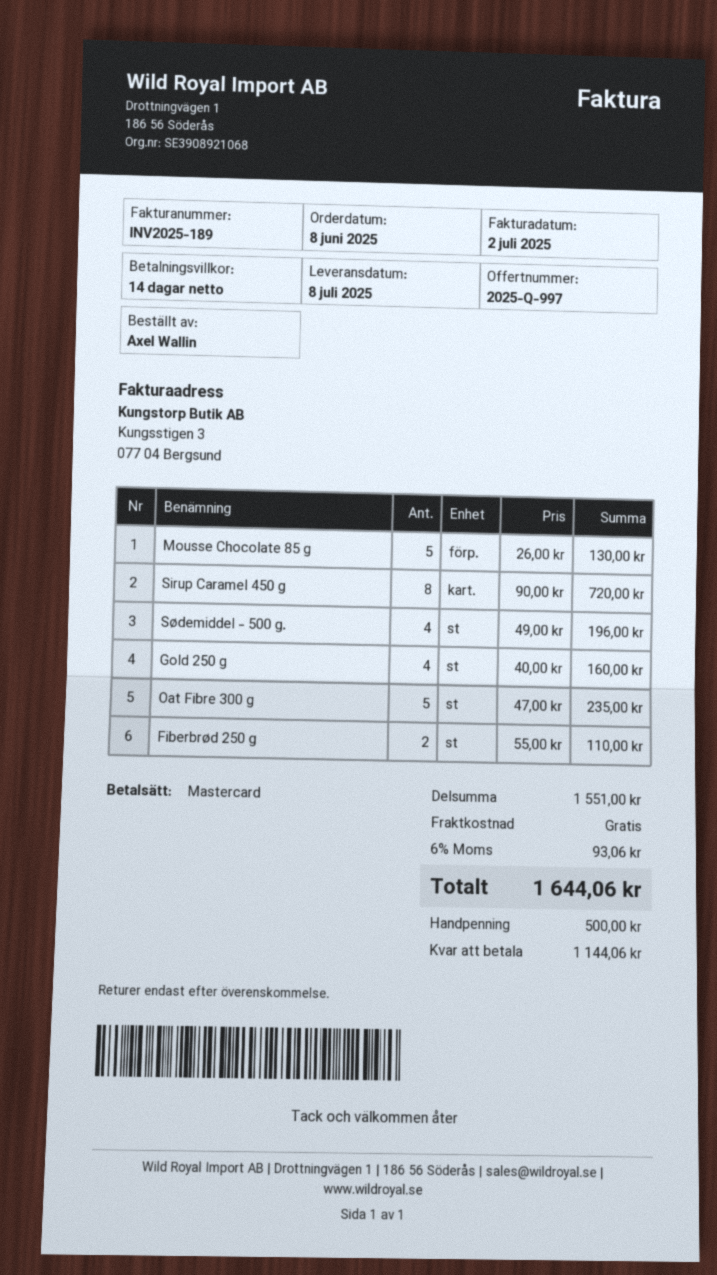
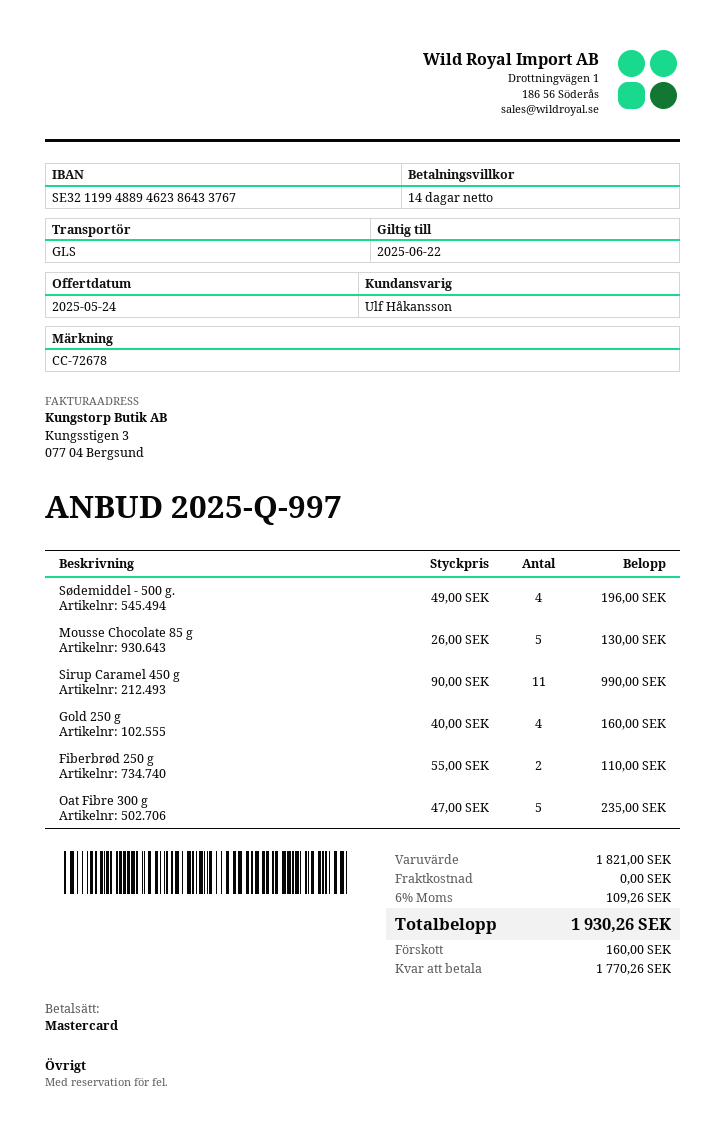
Sirup Caramel 450 g: 8 x 90.00 = 720.00 -> 11 x 90.00 = 990.00
subtotal: 1551.00 -> 1821.00
tax: 6% = 93.06 -> 6% = 109.26
total: 1644.06 -> 1930.26
deposit: 500.00 -> 160.00
balance: 1144.06 -> 1770.26

